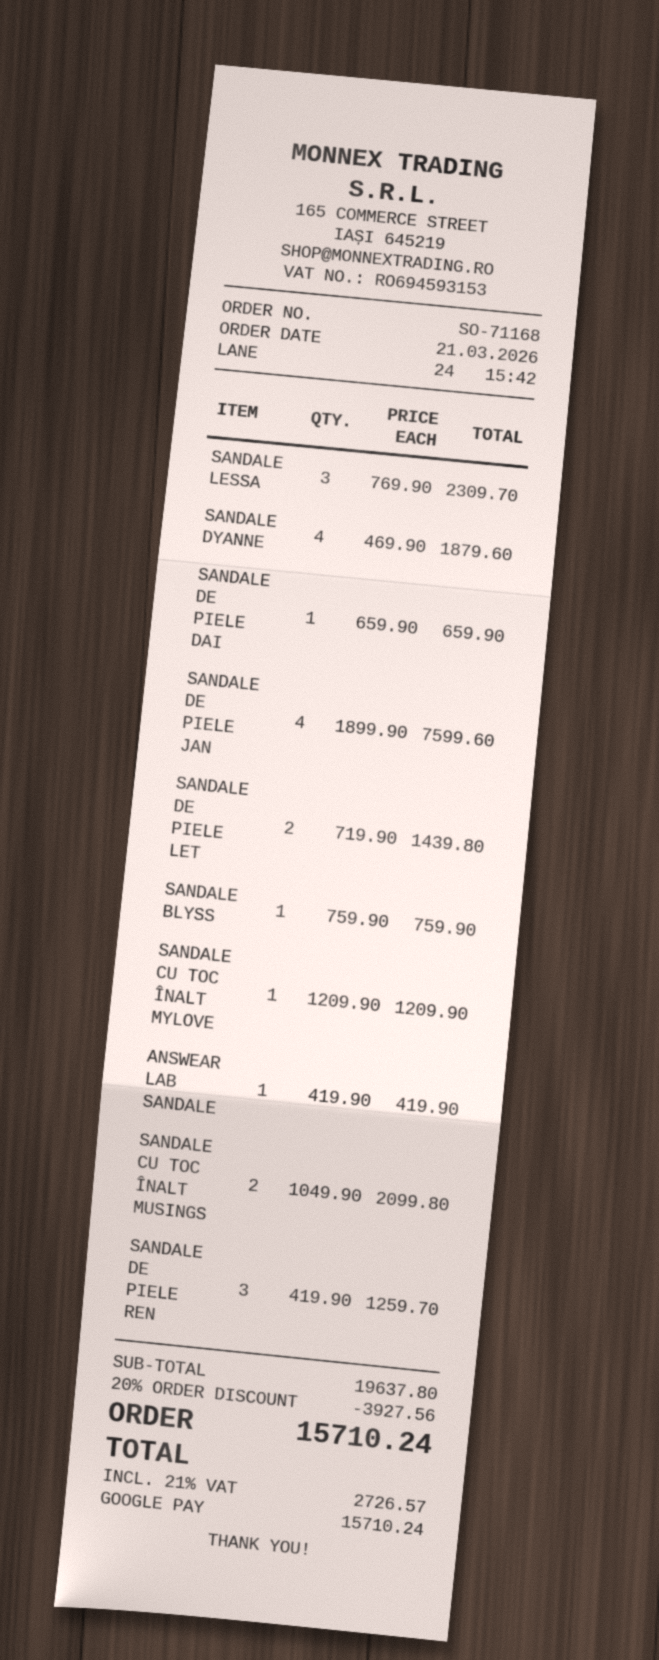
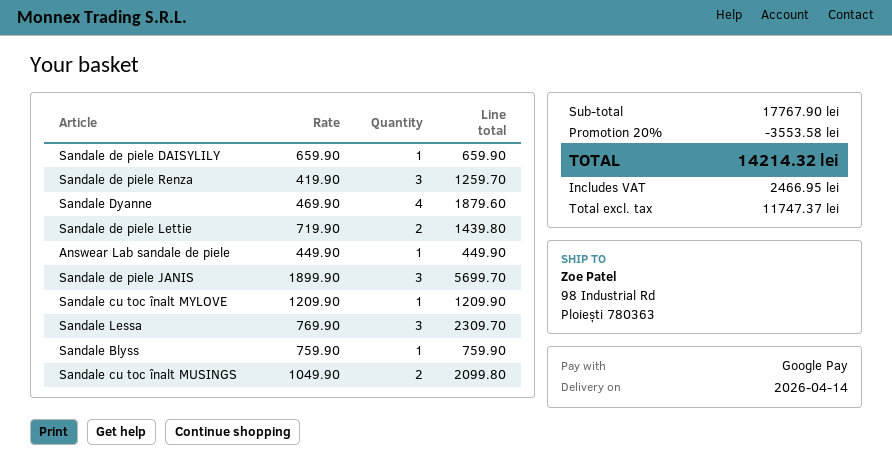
SANDALE DE PIELE JAN: 4 x 1899.90 = 7599.60 -> 3 x 1899.90 = 5699.70
ANSWEAR LAB SANDALE: 1 x 419.90 = 419.90 -> 1 x 449.90 = 449.90
subtotal: 19637.80 -> 17767.90
discount: 20% = 3927.56 -> 20% = 3553.58
tax: 2726.57 -> 2466.95
total: 15710.24 -> 14214.32

